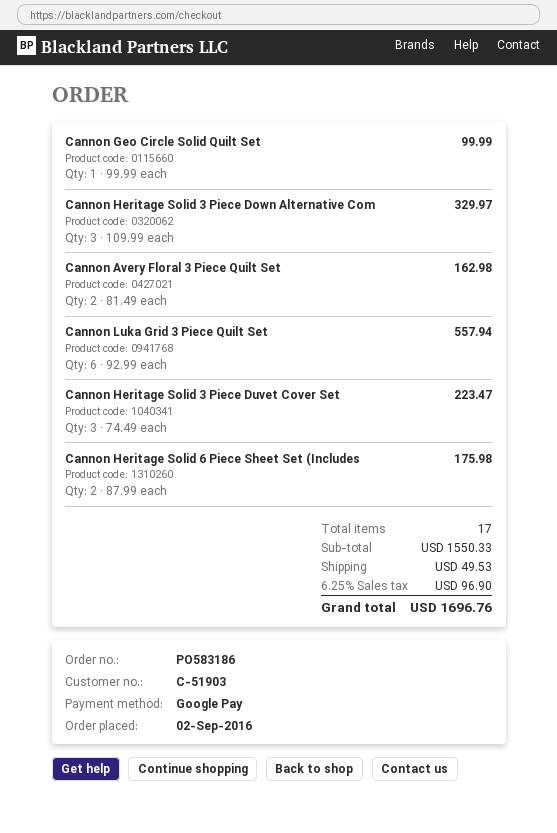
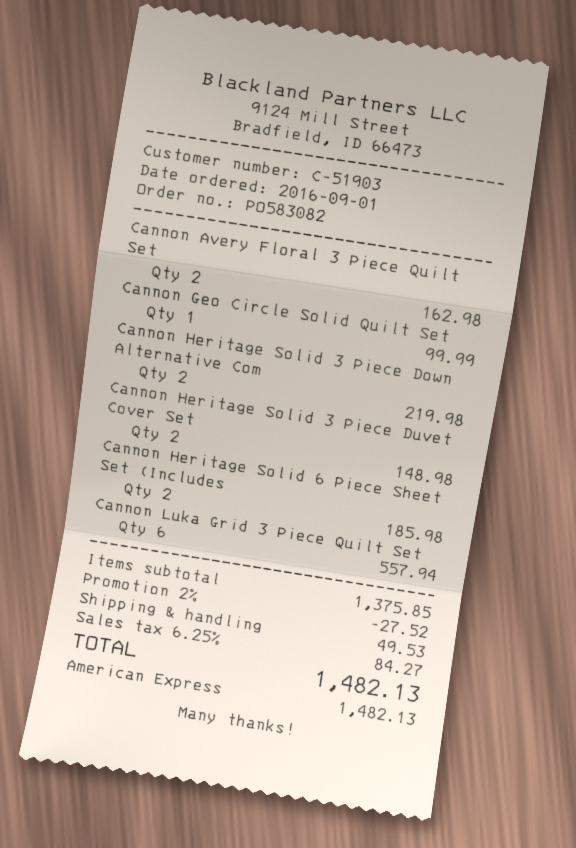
order number: PO583186 -> PO583082
order date: 2016-09-02 -> 2016-09-01
payment method: Google Pay -> American Express
Cannon Heritage Solid 3 Piece Down Alternative Com: 3 for 329.97 -> 2 for 219.98
Cannon Heritage Solid 3 Piece Duvet Cover Set: 3 for 223.47 -> 2 for 148.98
Cannon Heritage Solid 6 Piece Sheet Set (Includes: 2 for 175.98 -> 2 for 185.98
subtotal: 1550.33 -> 1375.85
discount: none -> 2% = 27.52
tax: 6.25% = 96.90 -> 6.25% = 84.27
total: 1696.76 -> 1482.13

